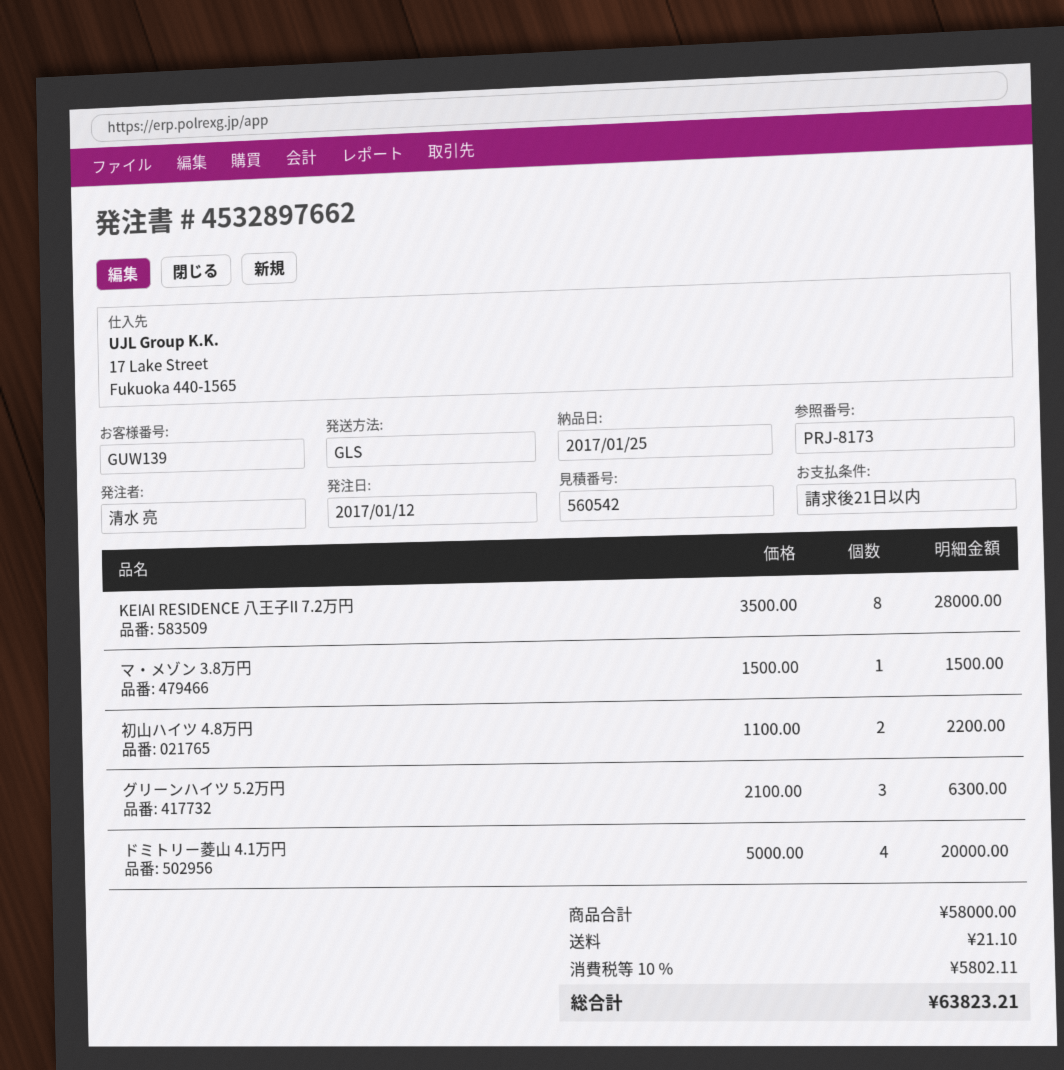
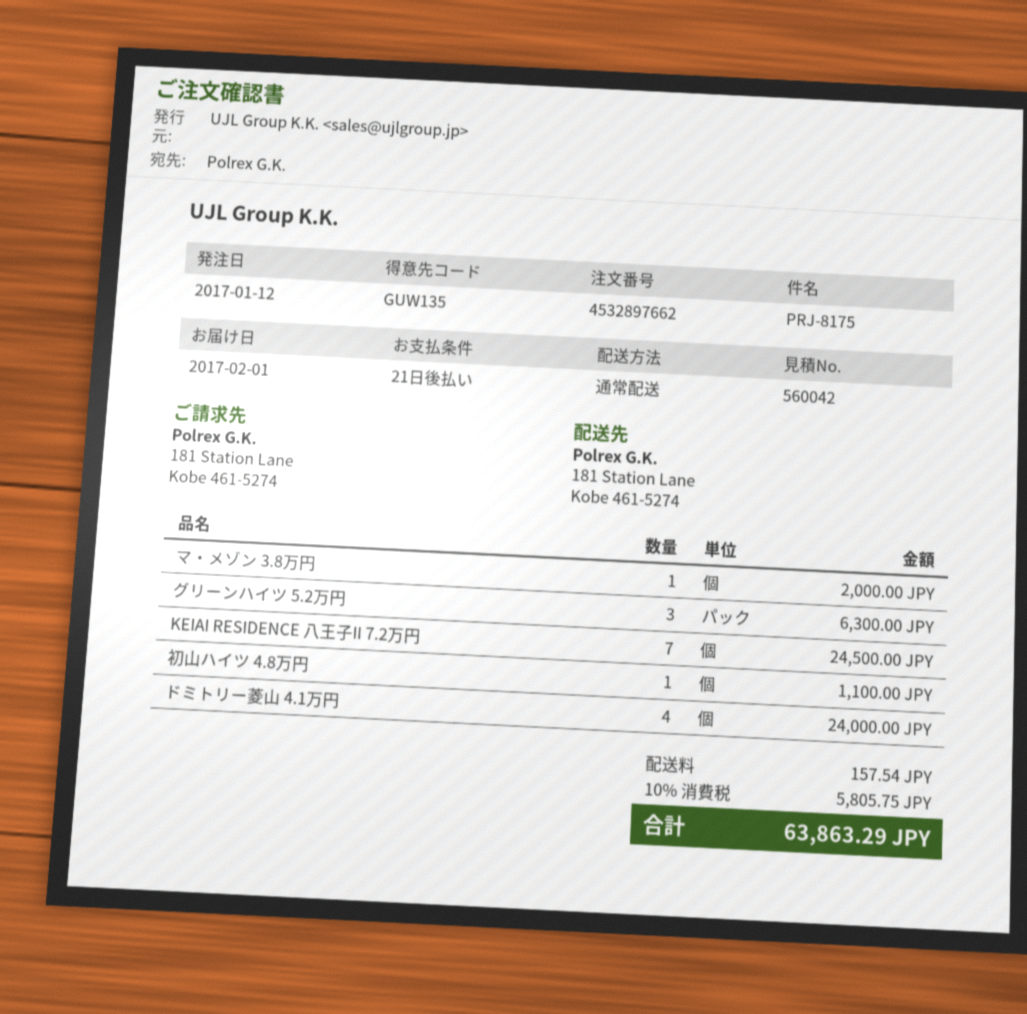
quote number: 560542 -> 560042
delivery date: 2017-01-25 -> 2017-02-01
customer number: GUW139 -> GUW135
reference: PRJ-8173 -> PRJ-8175
shipping method: GLS -> standard
KEIAI RESIDENCE 八王子II 7.2万円: 8 for 28000.00 -> 7 for 24500.00
マ・メゾン 3.8万円: 1 for 1500.00 -> 1 for 2000.00
初山ハイツ 4.8万円: 2 for 2200.00 -> 1 for 1100.00
ドミトリー菱山 4.1万円: 4 for 20000.00 -> 4 for 24000.00
shipping: 21.10 -> 157.54
tax: 10% = 5802.11 -> 10% = 5805.75
total: 63823.21 -> 63863.29

